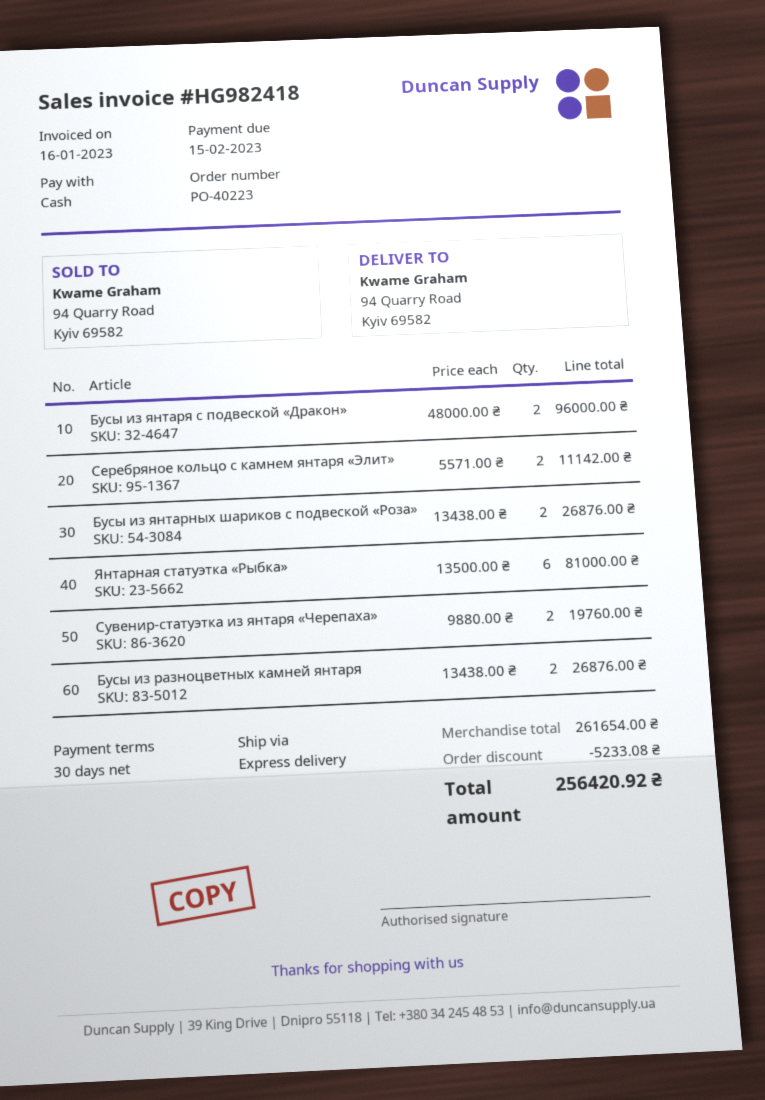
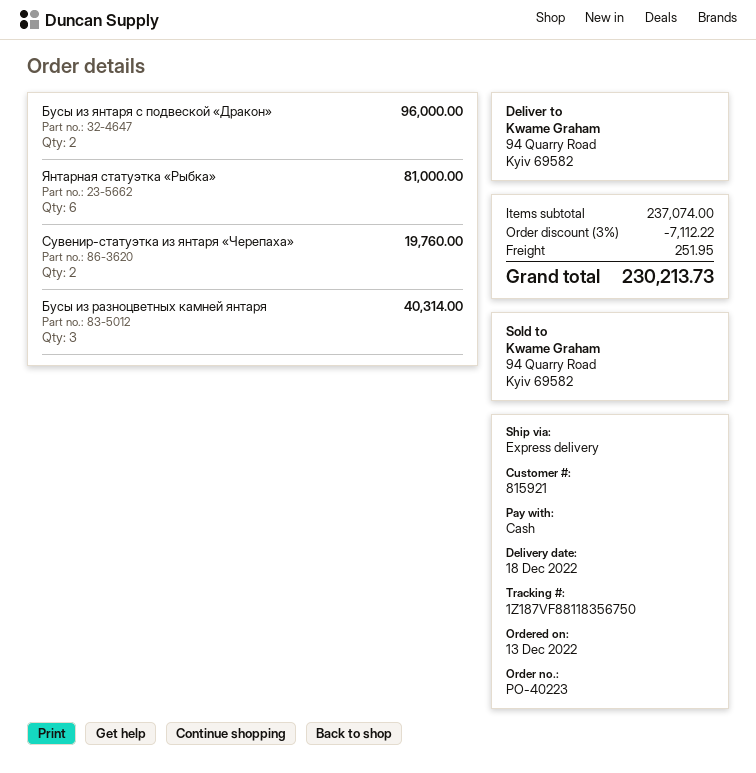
Серебряное кольцо с камнем янтаря «Элит»: 2 for 11142.00 -> none
Бусы из янтарных шариков с подвеской «Роза»: 2 for 26876.00 -> none
Бусы из разноцветных камней янтаря: 2 for 26876.00 -> 3 for 40314.00
subtotal: 261654.00 -> 237074.00
discount: 5233.08 -> 7112.22
shipping: none -> 251.95
total: 256420.92 -> 230213.73

